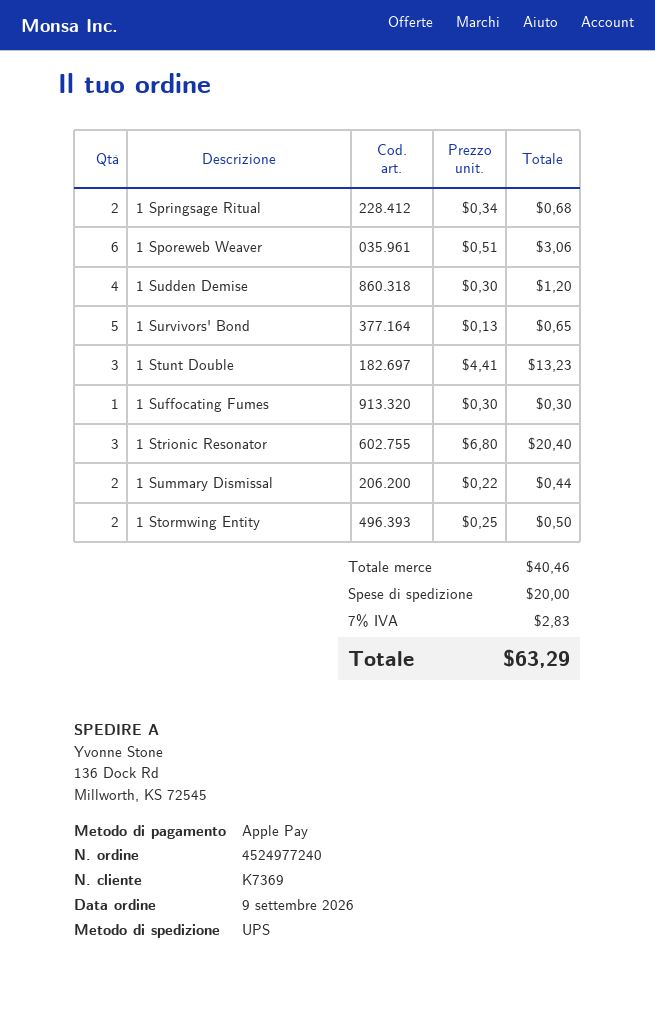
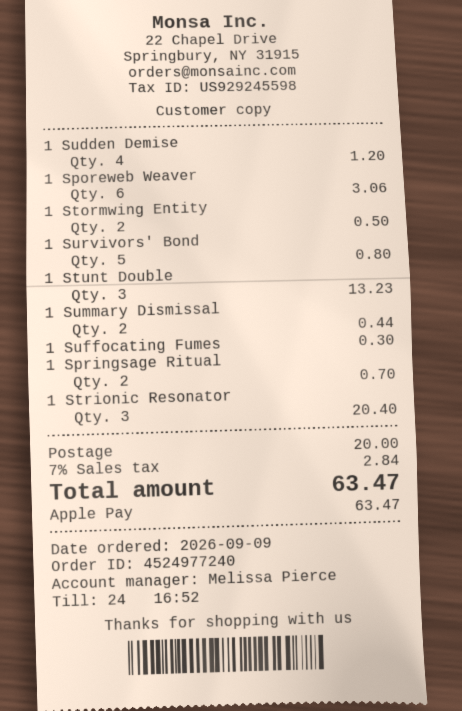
1 Springsage Ritual: 2 for 0.68 -> 2 for 0.70
1 Survivors' Bond: 5 for 0.65 -> 5 for 0.80
tax: 7% = 2.83 -> 7% = 2.84
total: 63.29 -> 63.47

